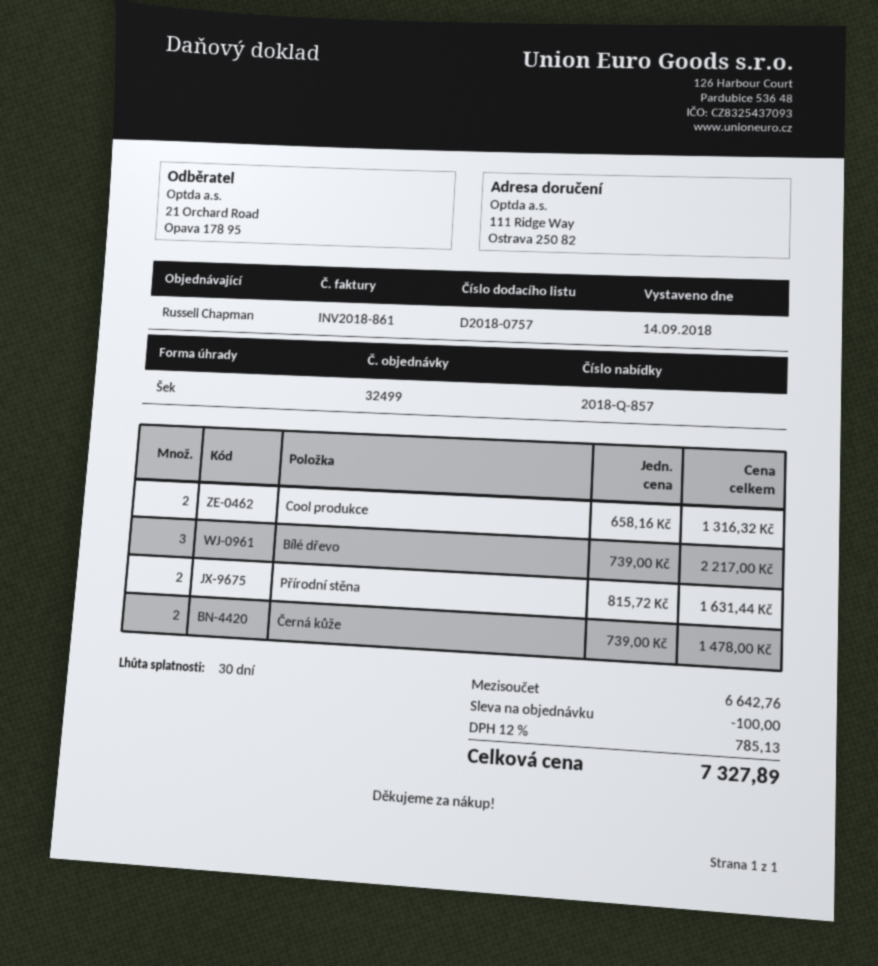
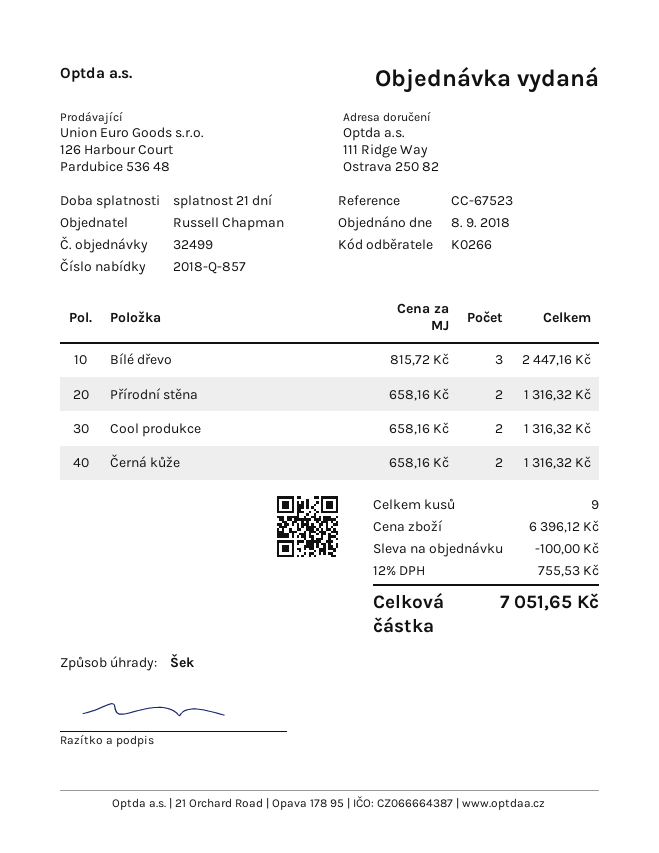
payment terms: 30 days -> 21 days
Bílé dřevo: 3 x 739.00 = 2217.00 -> 3 x 815.72 = 2447.16
Přírodní stěna: 2 x 815.72 = 1631.44 -> 2 x 658.16 = 1316.32
Černá kůže: 2 x 739.00 = 1478.00 -> 2 x 658.16 = 1316.32
subtotal: 6642.76 -> 6396.12
tax: 12% = 785.13 -> 12% = 755.53
total: 7327.89 -> 7051.65

